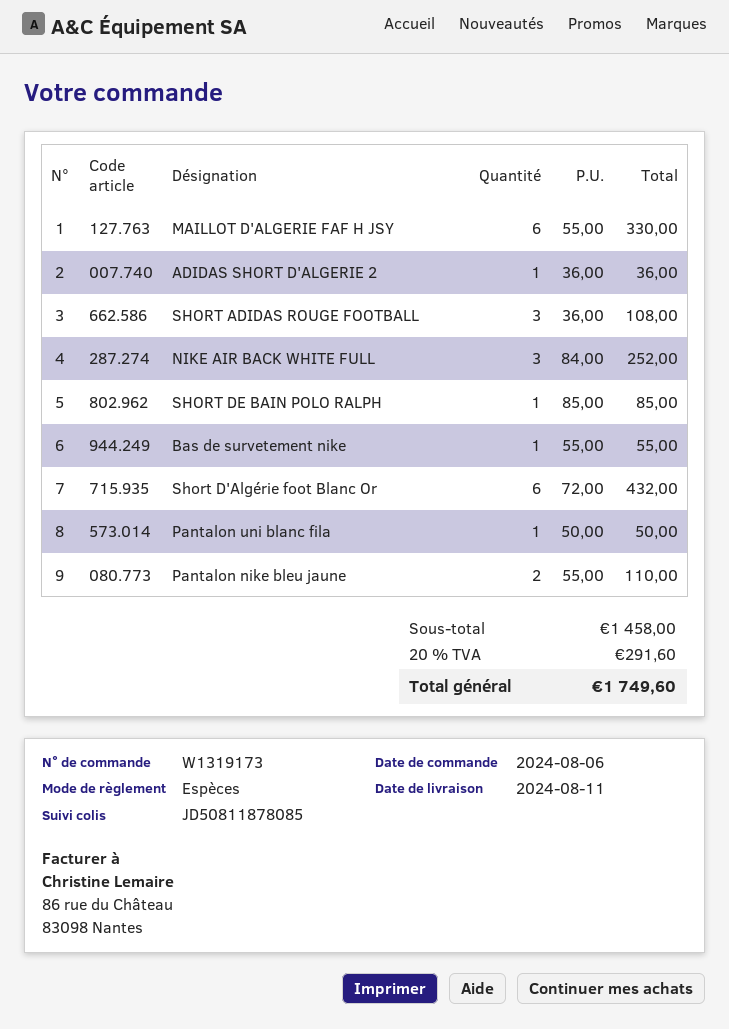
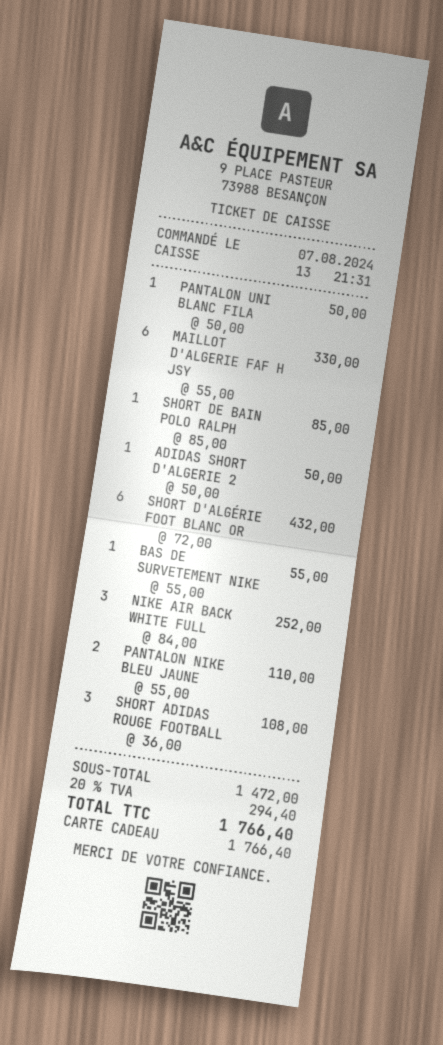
order date: 2024-08-06 -> 2024-08-07
payment method: cash -> gift card
ADIDAS SHORT D'ALGERIE 2: 1 x 36.00 = 36.00 -> 1 x 50.00 = 50.00
subtotal: 1458.00 -> 1472.00
tax: 20% = 291.60 -> 20% = 294.40
total: 1749.60 -> 1766.40

